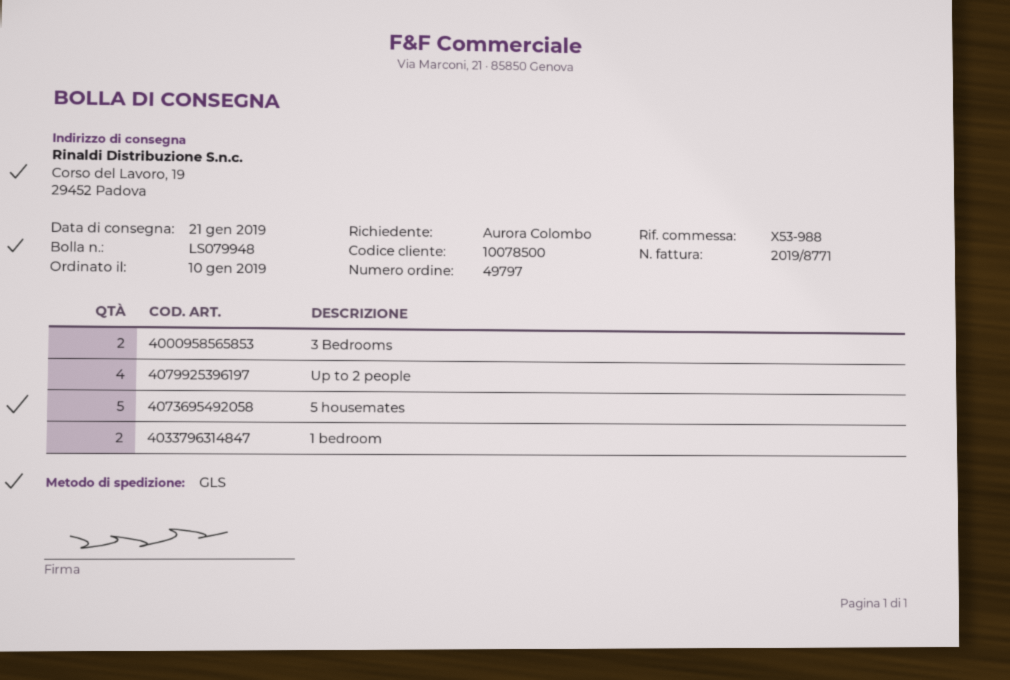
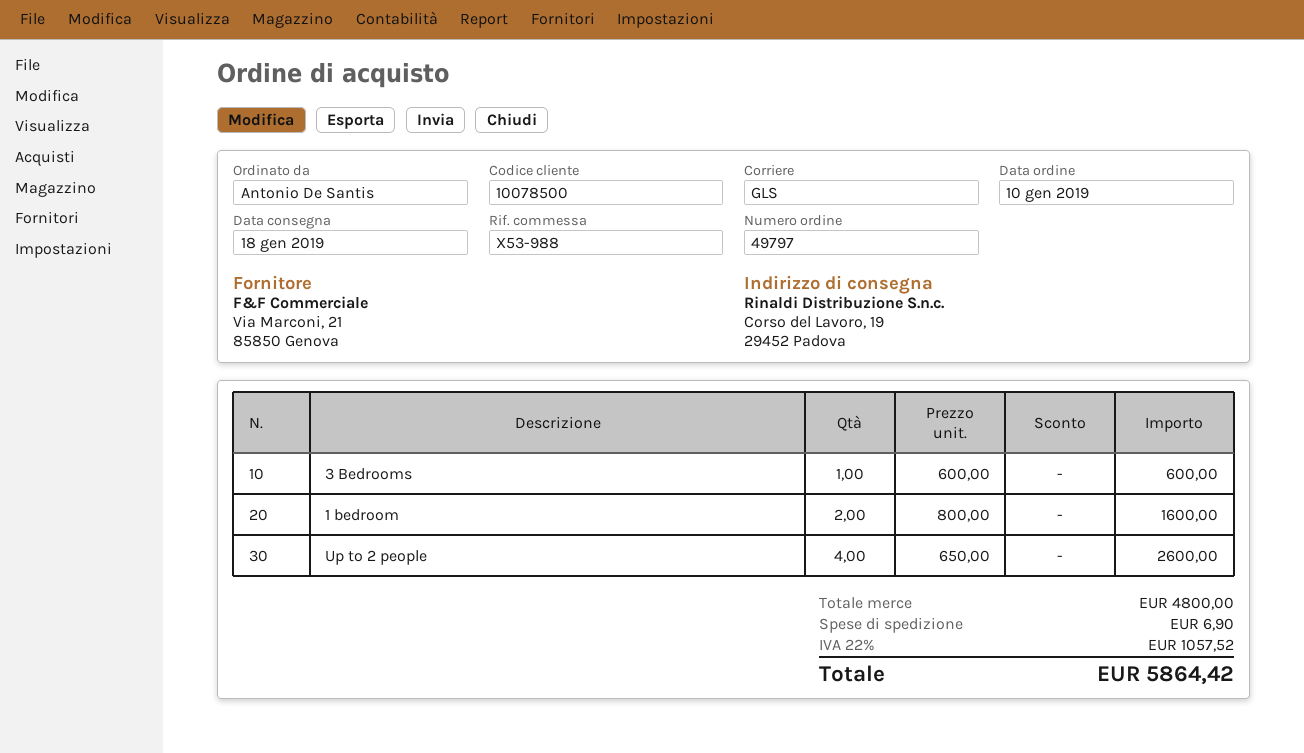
delivery date: 2019-01-21 -> 2019-01-18
ordered by: Aurora Colombo -> Antonio De Santis
3 Bedrooms: 2 -> 1
5 housemates: 5 -> none

